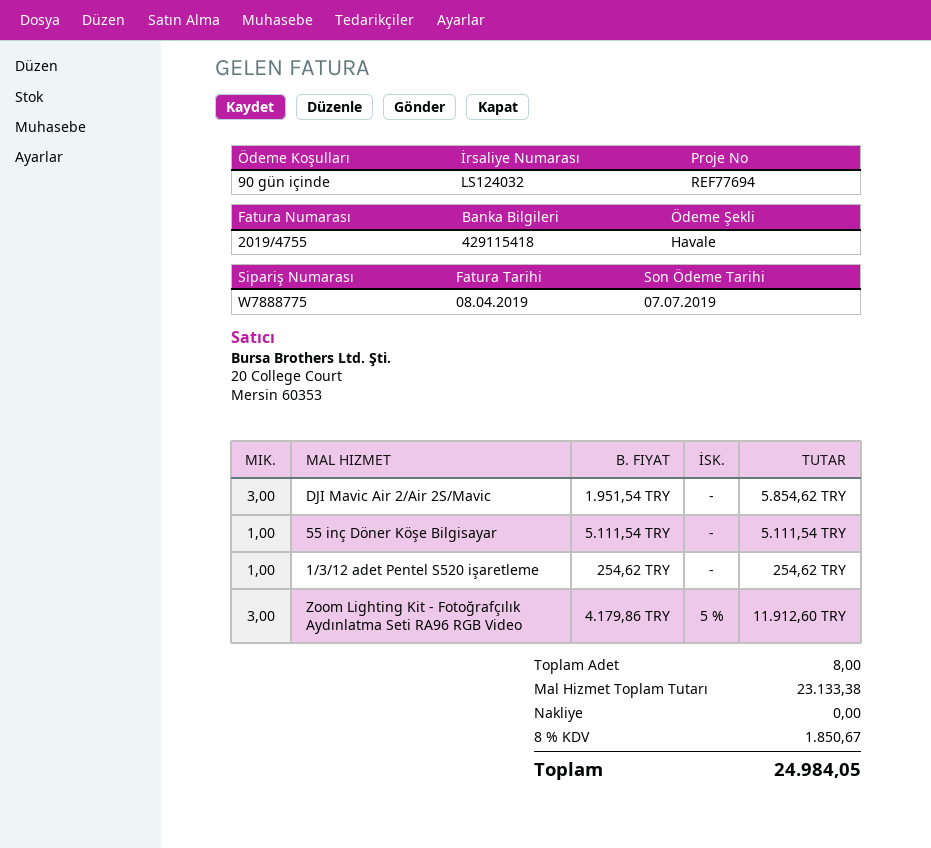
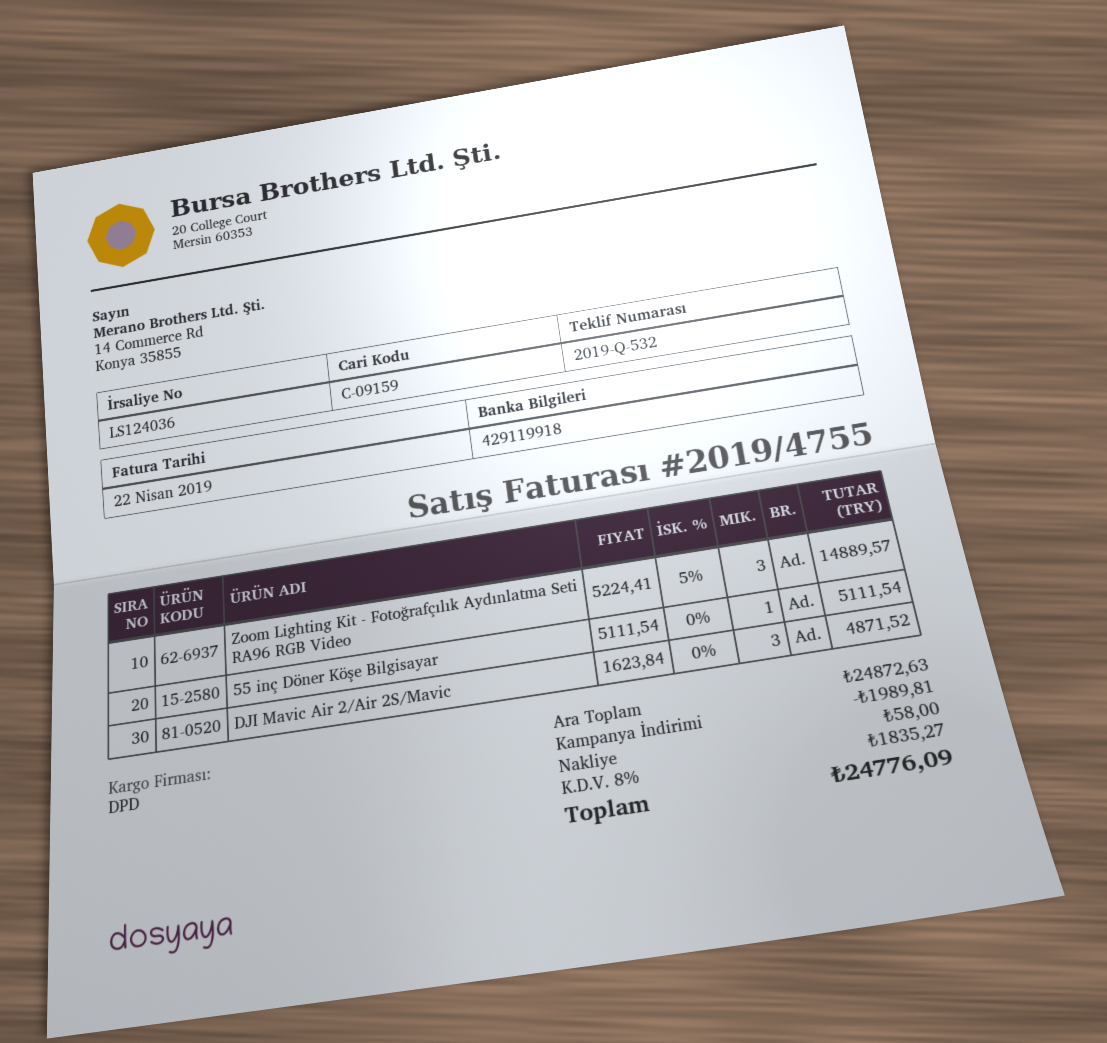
delivery note number: LS124032 -> LS124036
invoice date: 2019-04-08 -> 2019-04-22
bank account: 429115418 -> 429119918
DJI Mavic Air 2/Air 2S/Mavic: 3 x 1951.54 = 5854.62 -> 3 x 1623.84 = 4871.52
1/3/12 adet Pentel S520 işaretleme: 1 x 254.62 = 254.62 -> none
Zoom Lighting Kit - Fotoğrafçılık Aydınlatma Seti RA96 RGB Video: 3 x 4179.86 - 5% = 11912.60 -> 3 x 5224.41 - 5% = 14889.57
subtotal: 23133.38 -> 24872.63
discount: none -> 1989.81
shipping: 0.00 -> 58.00
tax: 8% = 1850.67 -> 8% = 1835.27
total: 24984.05 -> 24776.09

